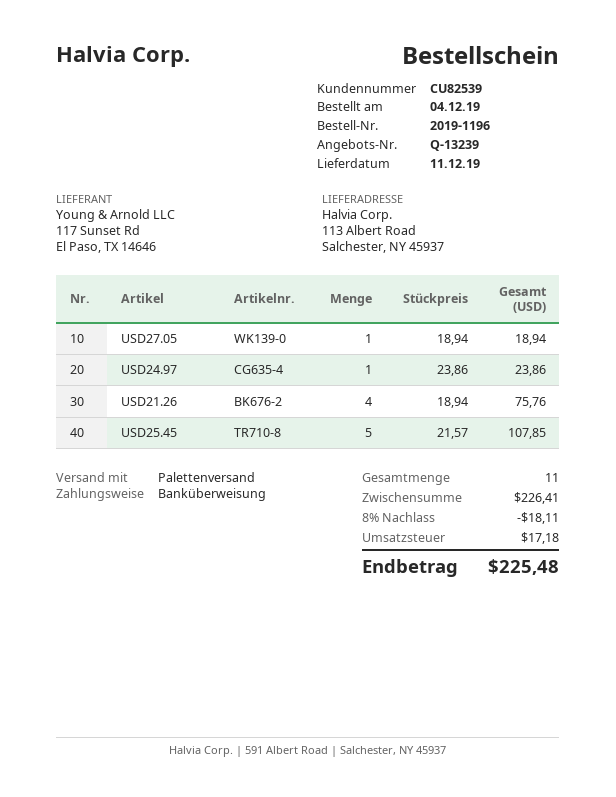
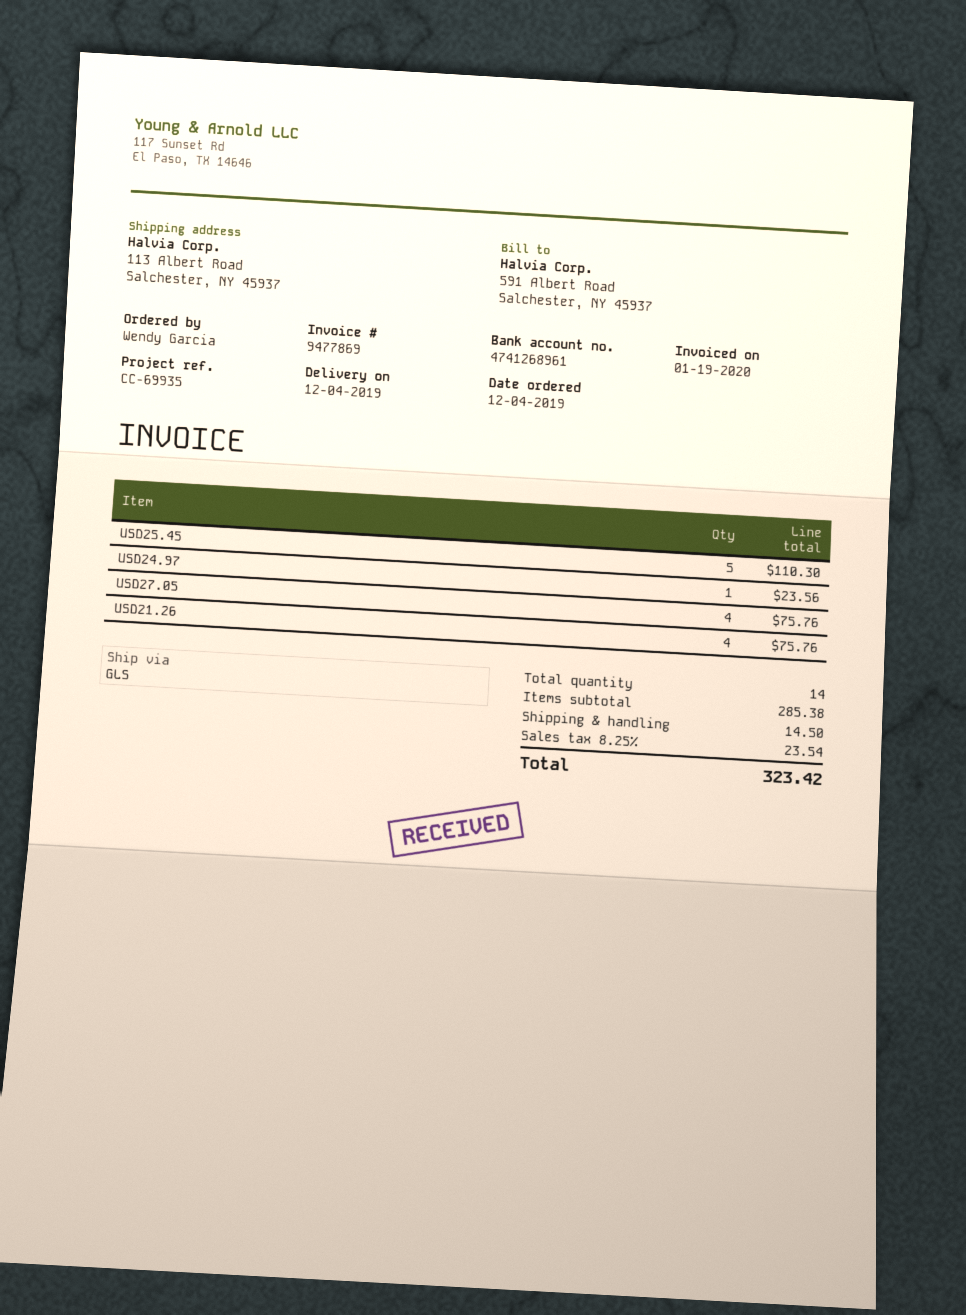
delivery date: 2019-12-11 -> 2019-12-04
shipping method: pallet freight -> GLS
USD27.05: 1 for 18.94 -> 4 for 75.76
USD24.97: 1 for 23.86 -> 1 for 23.56
USD25.45: 5 for 107.85 -> 5 for 110.30
total quantity: 11 -> 14
subtotal: 226.41 -> 285.38
discount: 8% = 18.11 -> none
shipping: none -> 14.50
tax: 17.18 -> 23.54
total: 225.48 -> 323.42

